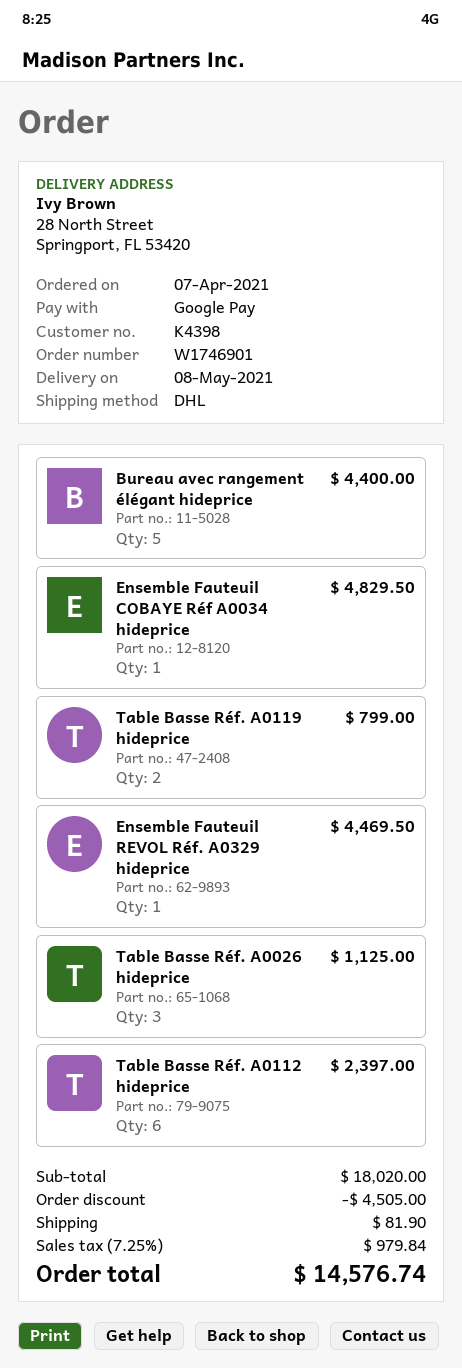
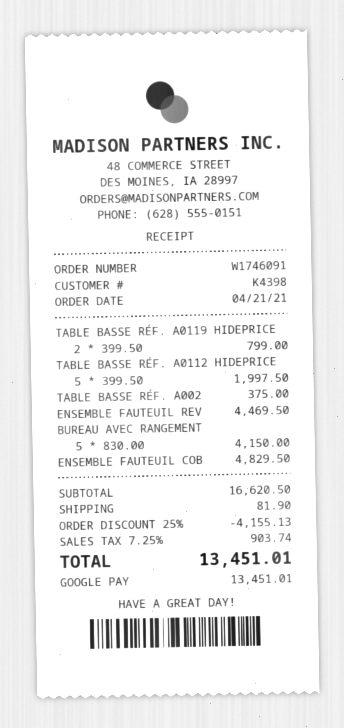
order number: W1746901 -> W1746091
order date: 2021-04-07 -> 2021-04-21
Bureau avec rangement élégant hideprice: 5 for 4400.00 -> 5 for 4150.00
Table Basse Réf. A0026 hideprice: 3 for 1125.00 -> 1 for 375.00
Table Basse Réf. A0112 hideprice: 6 for 2397.00 -> 5 for 1997.50
subtotal: 18020.00 -> 16620.50
discount: 4505.00 -> 4155.13
tax: 7.25% = 979.84 -> 7.25% = 903.74
total: 14576.74 -> 13451.01

